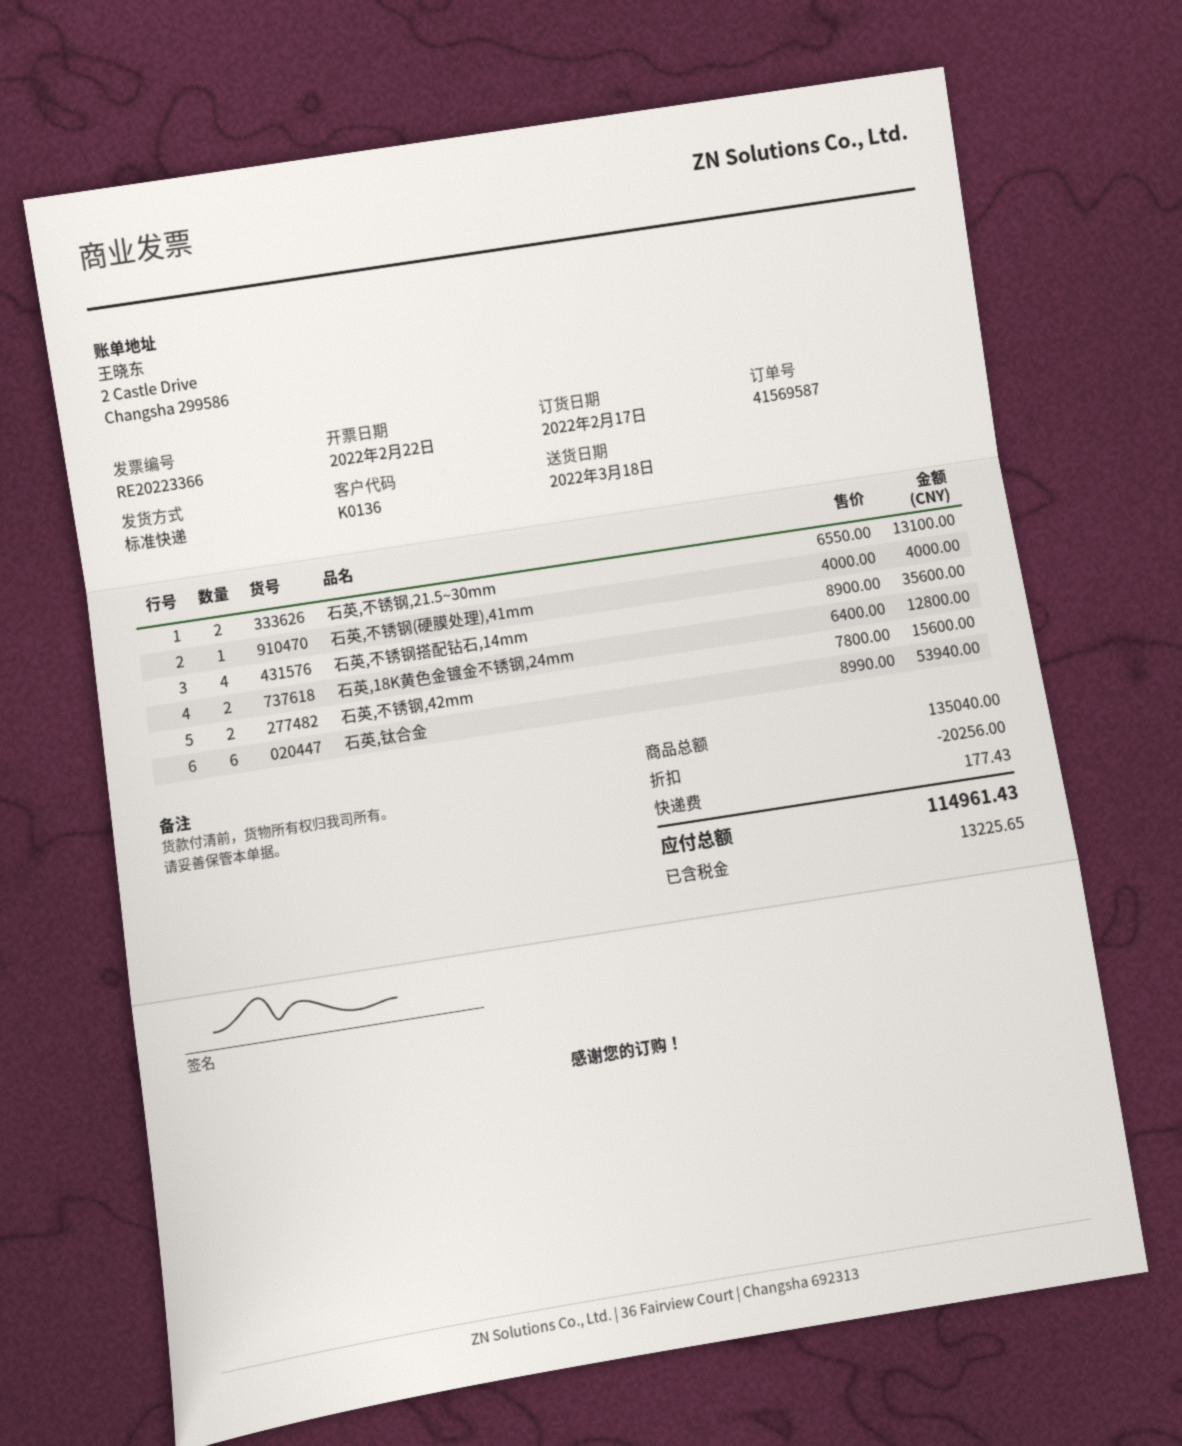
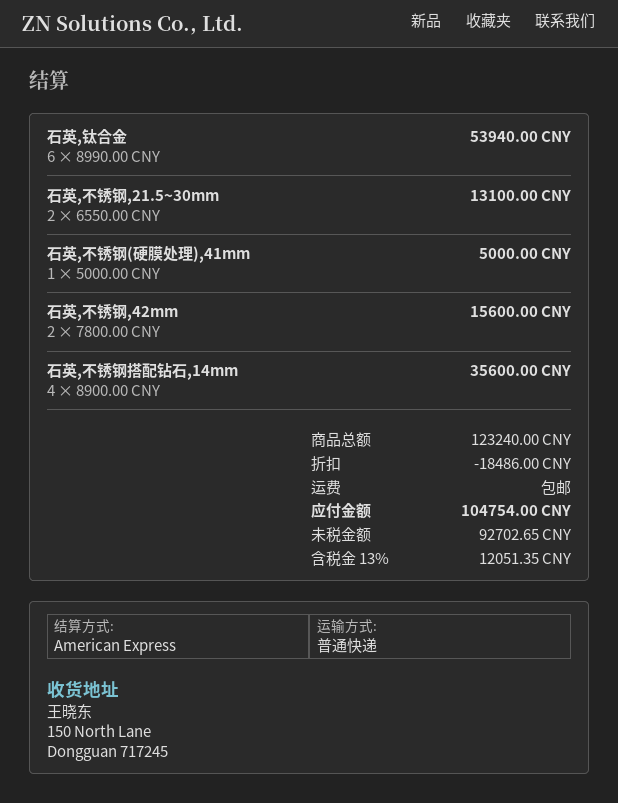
石英,不锈钢(硬膜处理),41mm: 1 x 4000.00 = 4000.00 -> 1 x 5000.00 = 5000.00
石英,18K黄色金镀金不锈钢,24mm: 2 x 6400.00 = 12800.00 -> none
subtotal: 135040.00 -> 123240.00
discount: 20256.00 -> 18486.00
shipping: 177.43 -> 0.00
tax: 13225.65 -> 12051.35
total: 114961.43 -> 104754.00

